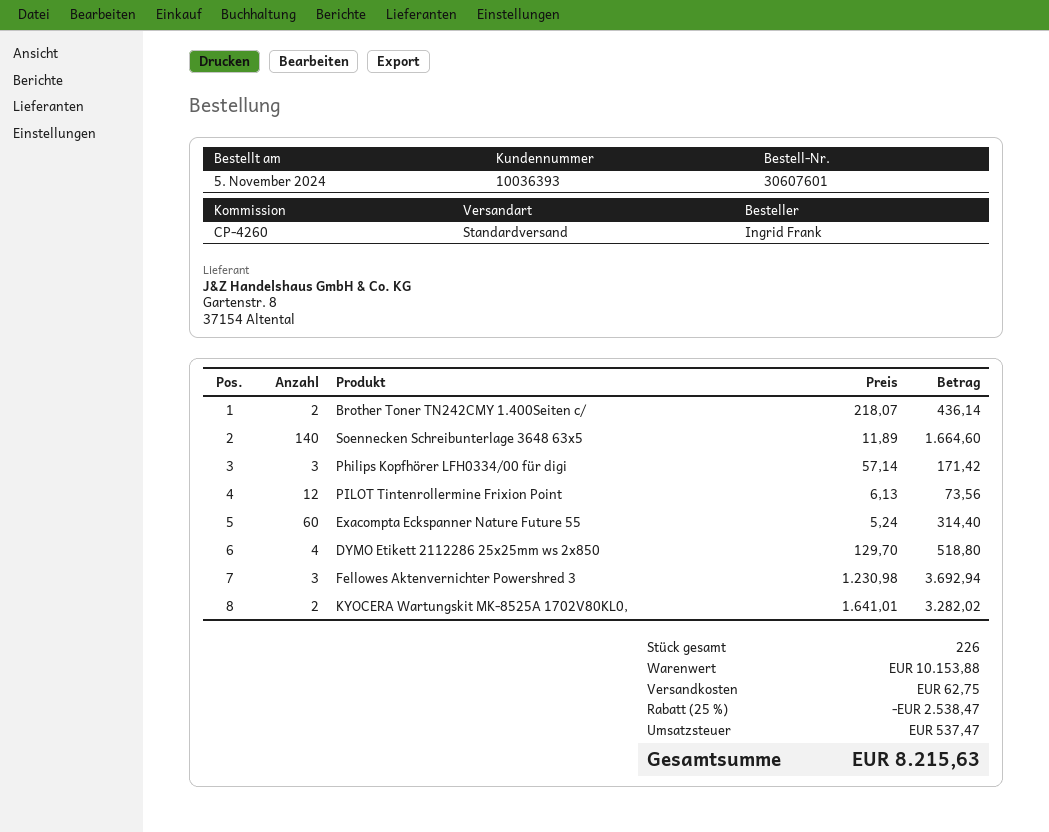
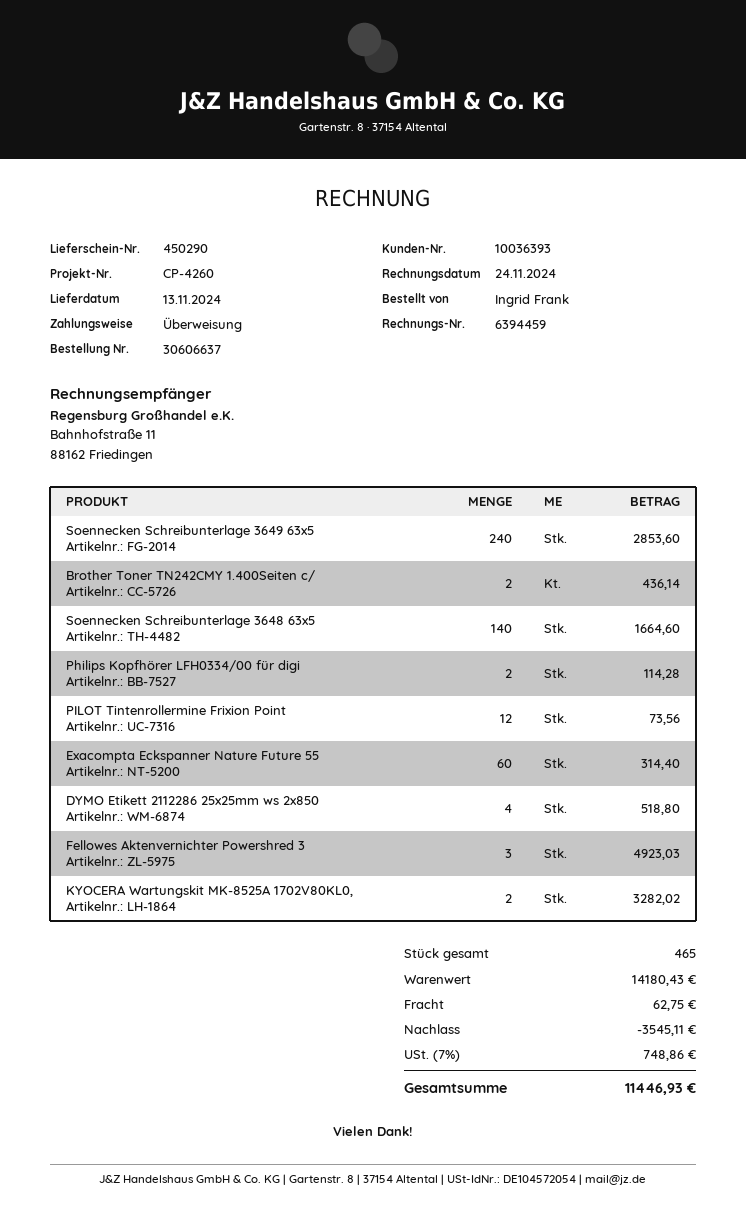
order number: 30607601 -> 30606637
Philips Kopfhörer LFH0334/00 für digi: 3 for 171.42 -> 2 for 114.28
Fellowes Aktenvernichter Powershred 3: 3 for 3692.94 -> 3 for 4923.03
Soennecken Schreibunterlage 3649 63x5: none -> 240 for 2853.60
total quantity: 226 -> 465
subtotal: 10153.88 -> 14180.43
discount: 2538.47 -> 3545.11
tax: 537.47 -> 748.86
total: 8215.63 -> 11446.93

